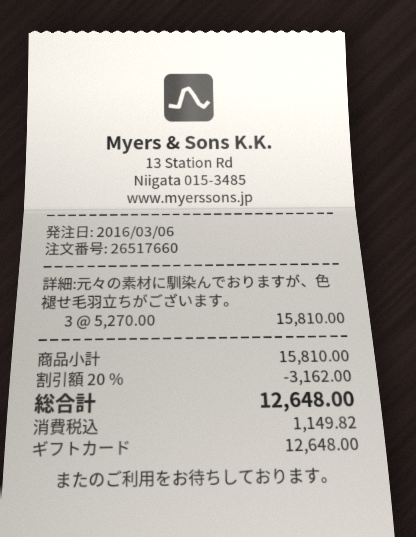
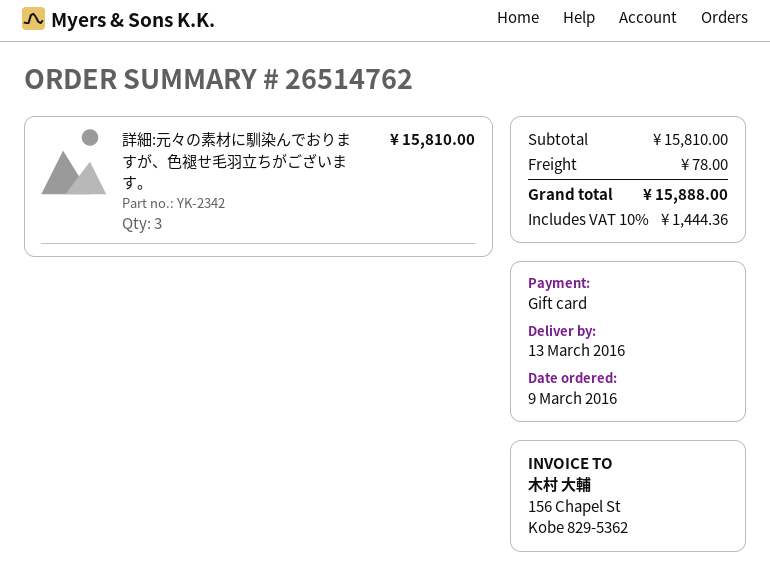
order number: 26517660 -> 26514762
order date: 2016-03-06 -> 2016-03-09
discount: 20% = 3162.00 -> none
shipping: none -> 78.00
tax: 1149.82 -> 1444.36
total: 12648.00 -> 15888.00

